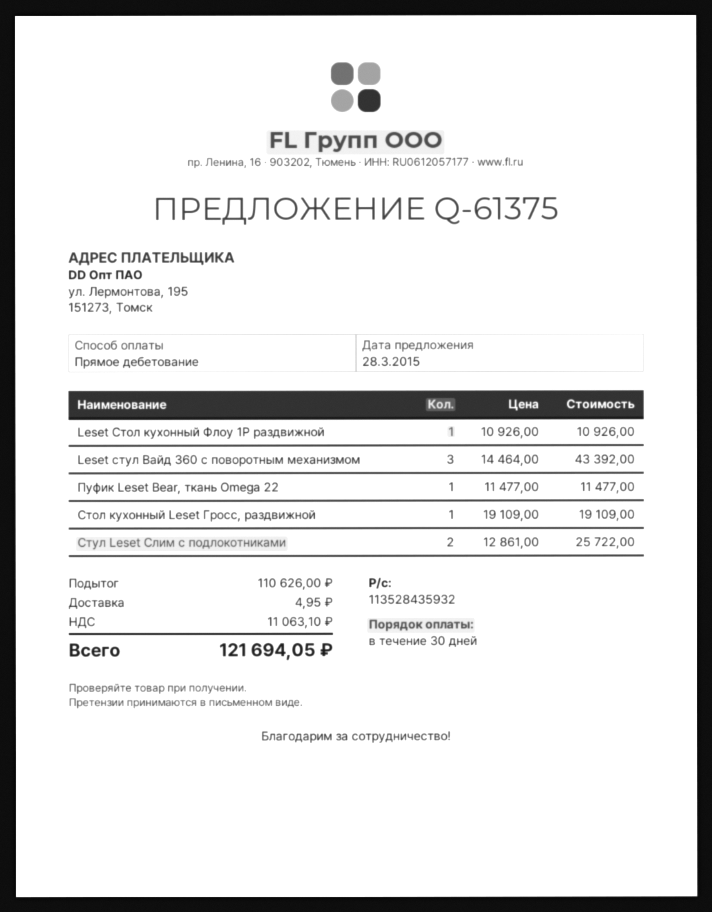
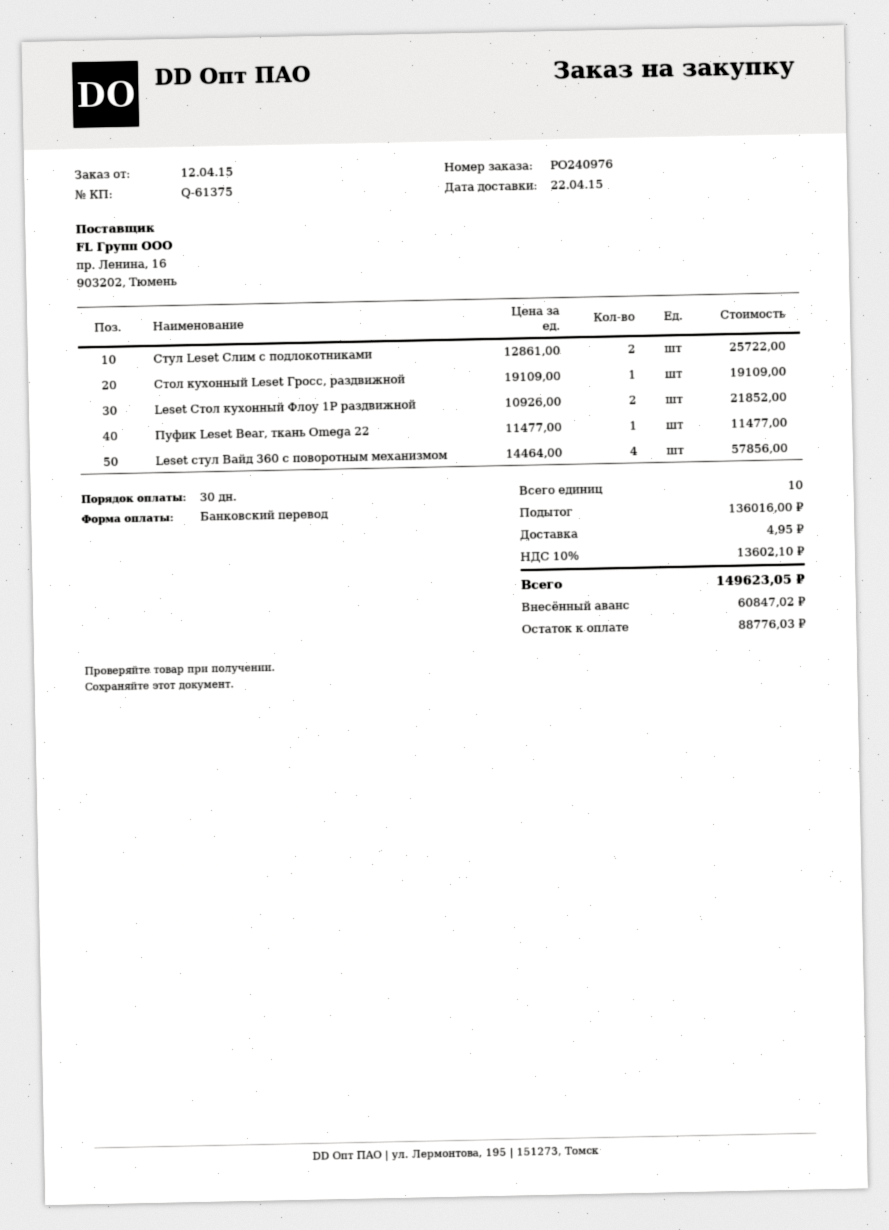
payment method: direct debit -> bank transfer
Leset Стол кухонный Флоу 1Р раздвижной: 1 x 10926.00 = 10926.00 -> 2 x 10926.00 = 21852.00
Leset стул Вайд 360 с поворотным механизмом: 3 x 14464.00 = 43392.00 -> 4 x 14464.00 = 57856.00
subtotal: 110626.00 -> 136016.00
tax: 11063.10 -> 13602.10
total: 121694.05 -> 149623.05

